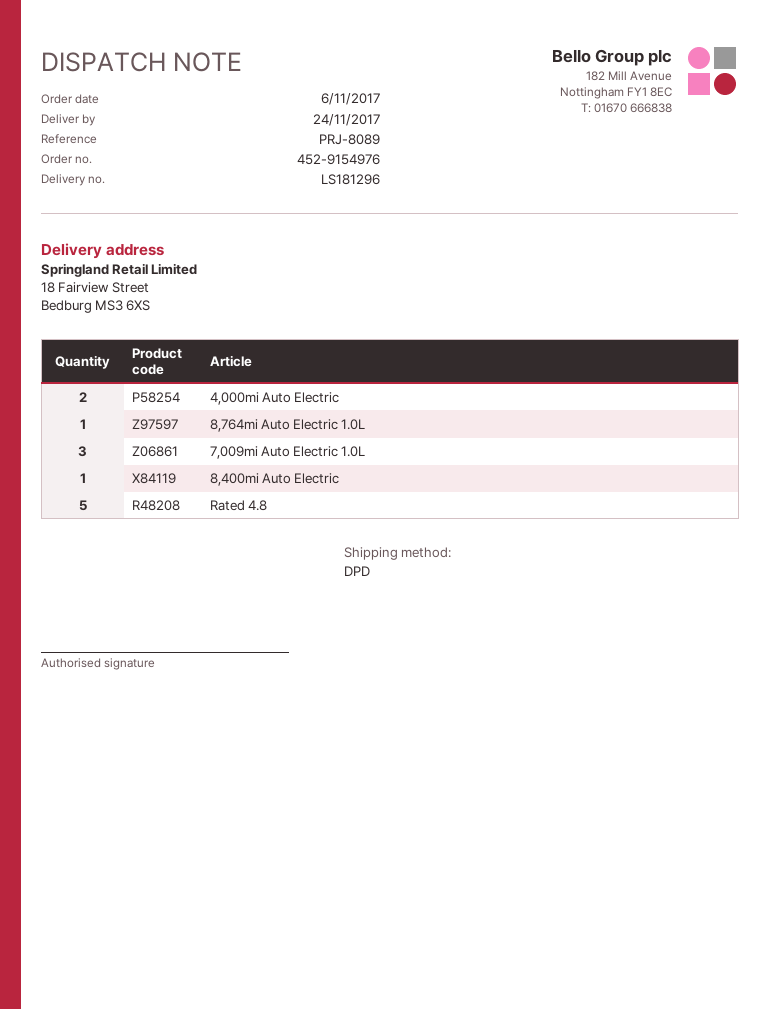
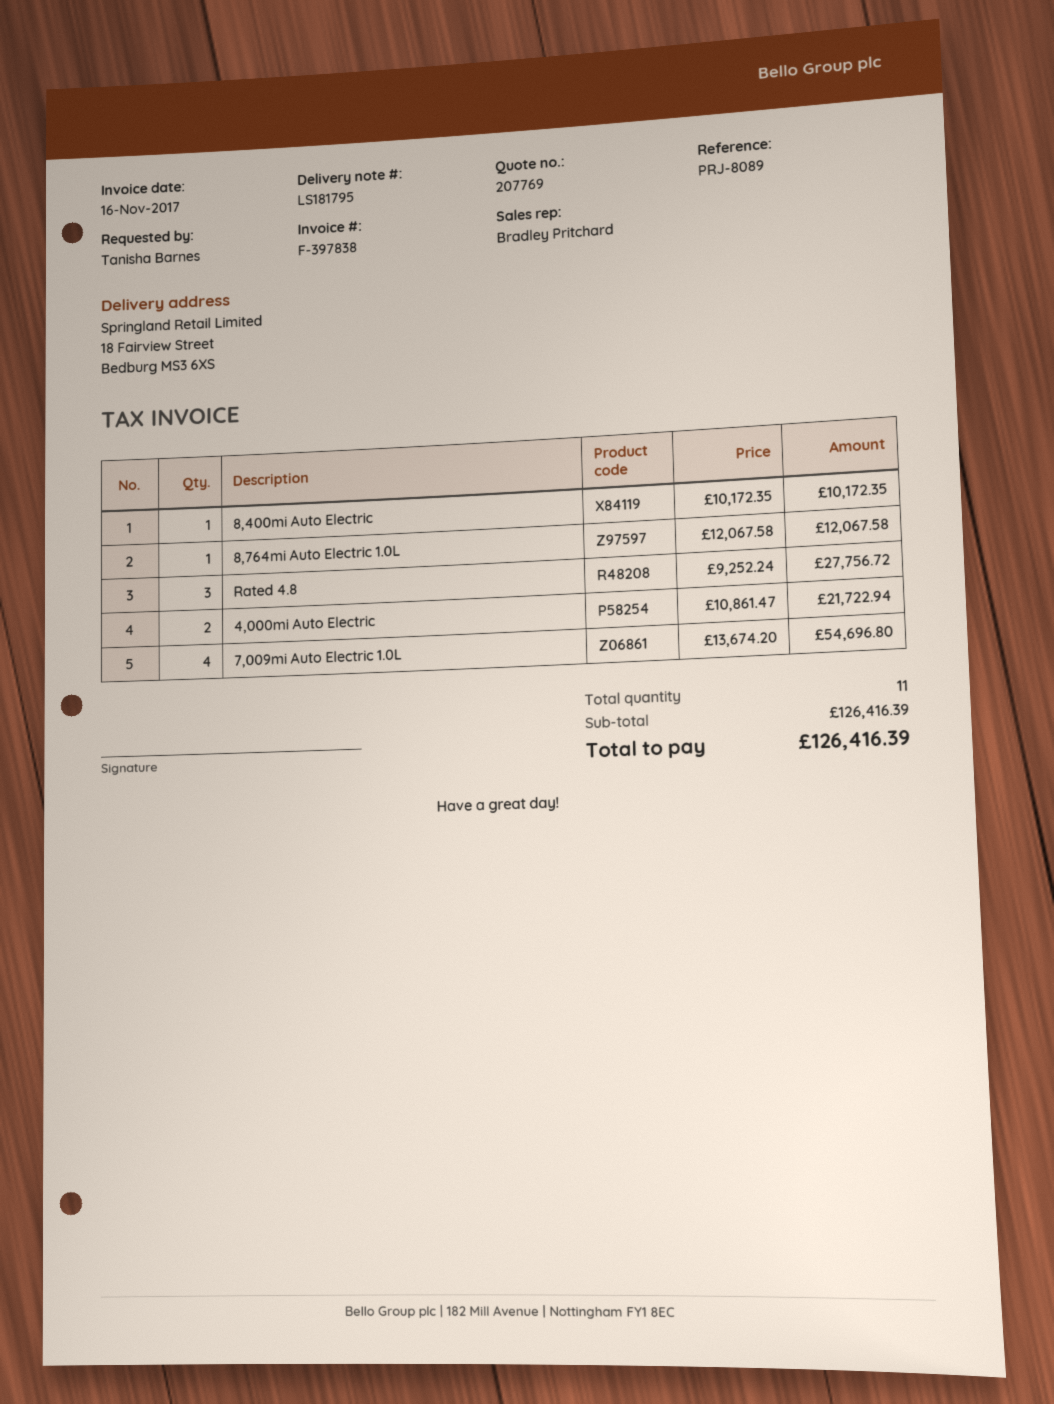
delivery note number: LS181296 -> LS181795
7,009mi Auto Electric 1.0L: 3 -> 4
Rated 4.8: 5 -> 3

